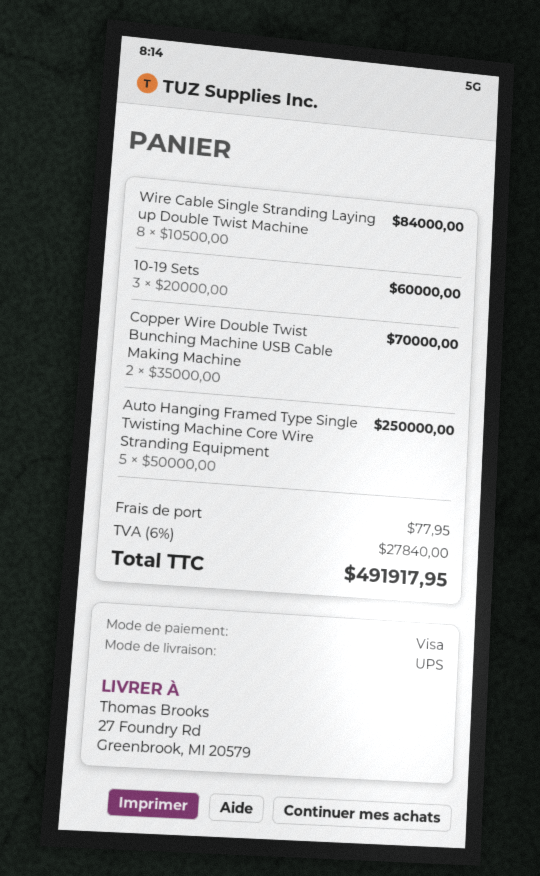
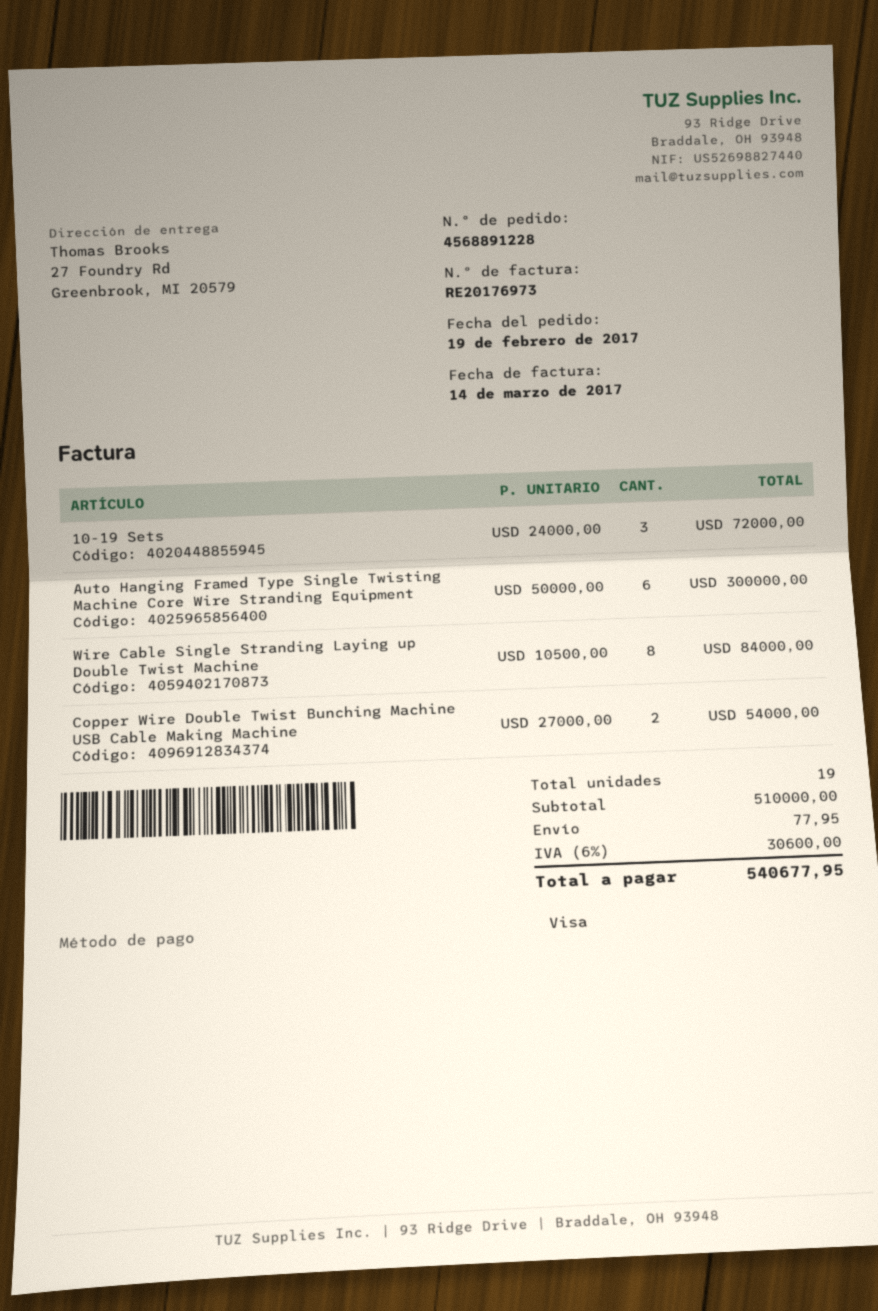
10-19 Sets: 3 x 20000.00 = 60000.00 -> 3 x 24000.00 = 72000.00
Copper Wire Double Twist Bunching Machine USB Cable Making Machine: 2 x 35000.00 = 70000.00 -> 2 x 27000.00 = 54000.00
Auto Hanging Framed Type Single Twisting Machine Core Wire Stranding Equipment: 5 x 50000.00 = 250000.00 -> 6 x 50000.00 = 300000.00
tax: 6% = 27840.00 -> 6% = 30600.00
total: 491917.95 -> 540677.95

